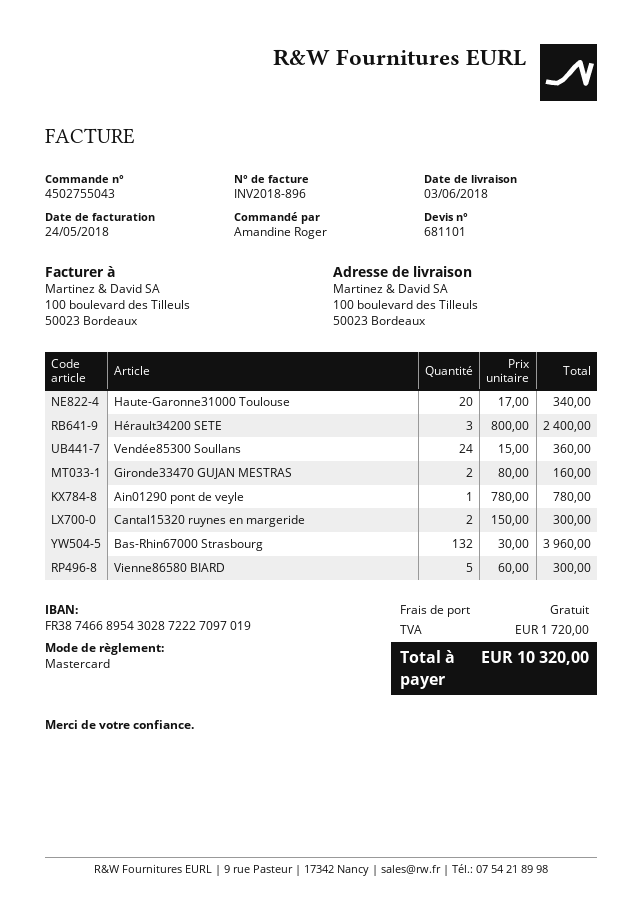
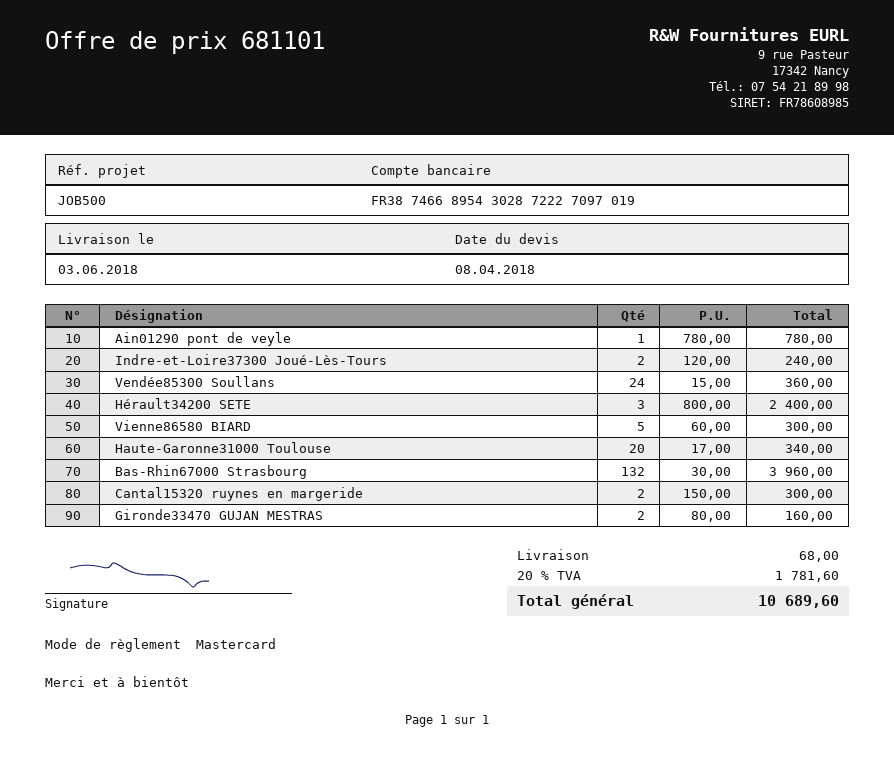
Indre-et-Loire37300 Joué-Lès-Tours: none -> 2 x 120.00 = 240.00
shipping: 0.00 -> 68.00
tax: 1720.00 -> 1781.60
total: 10320.00 -> 10689.60

